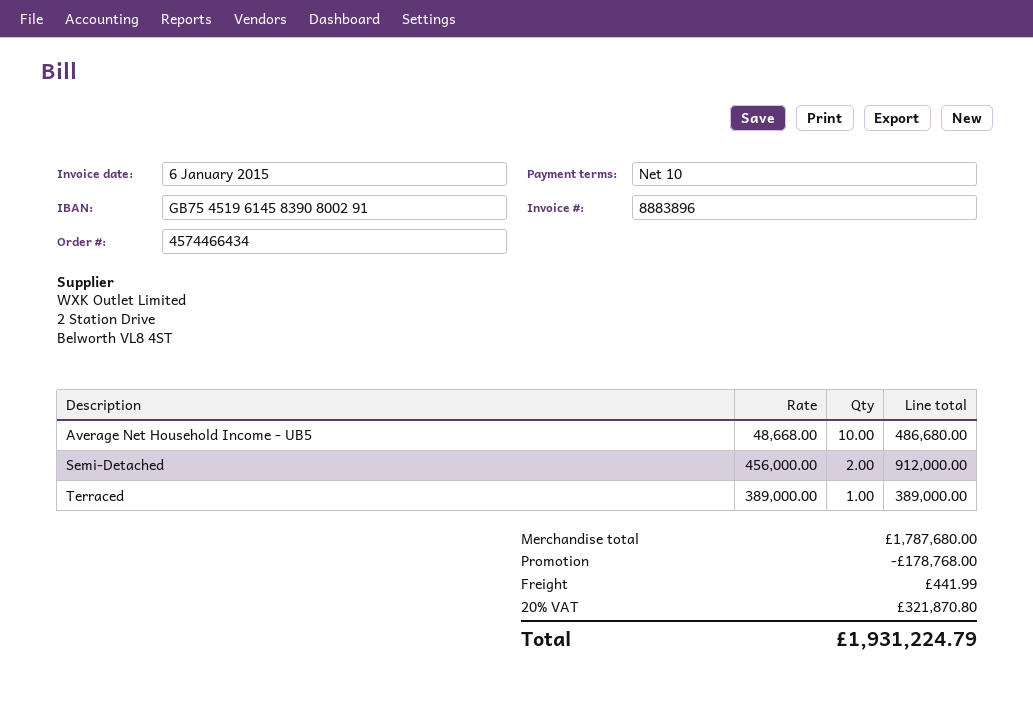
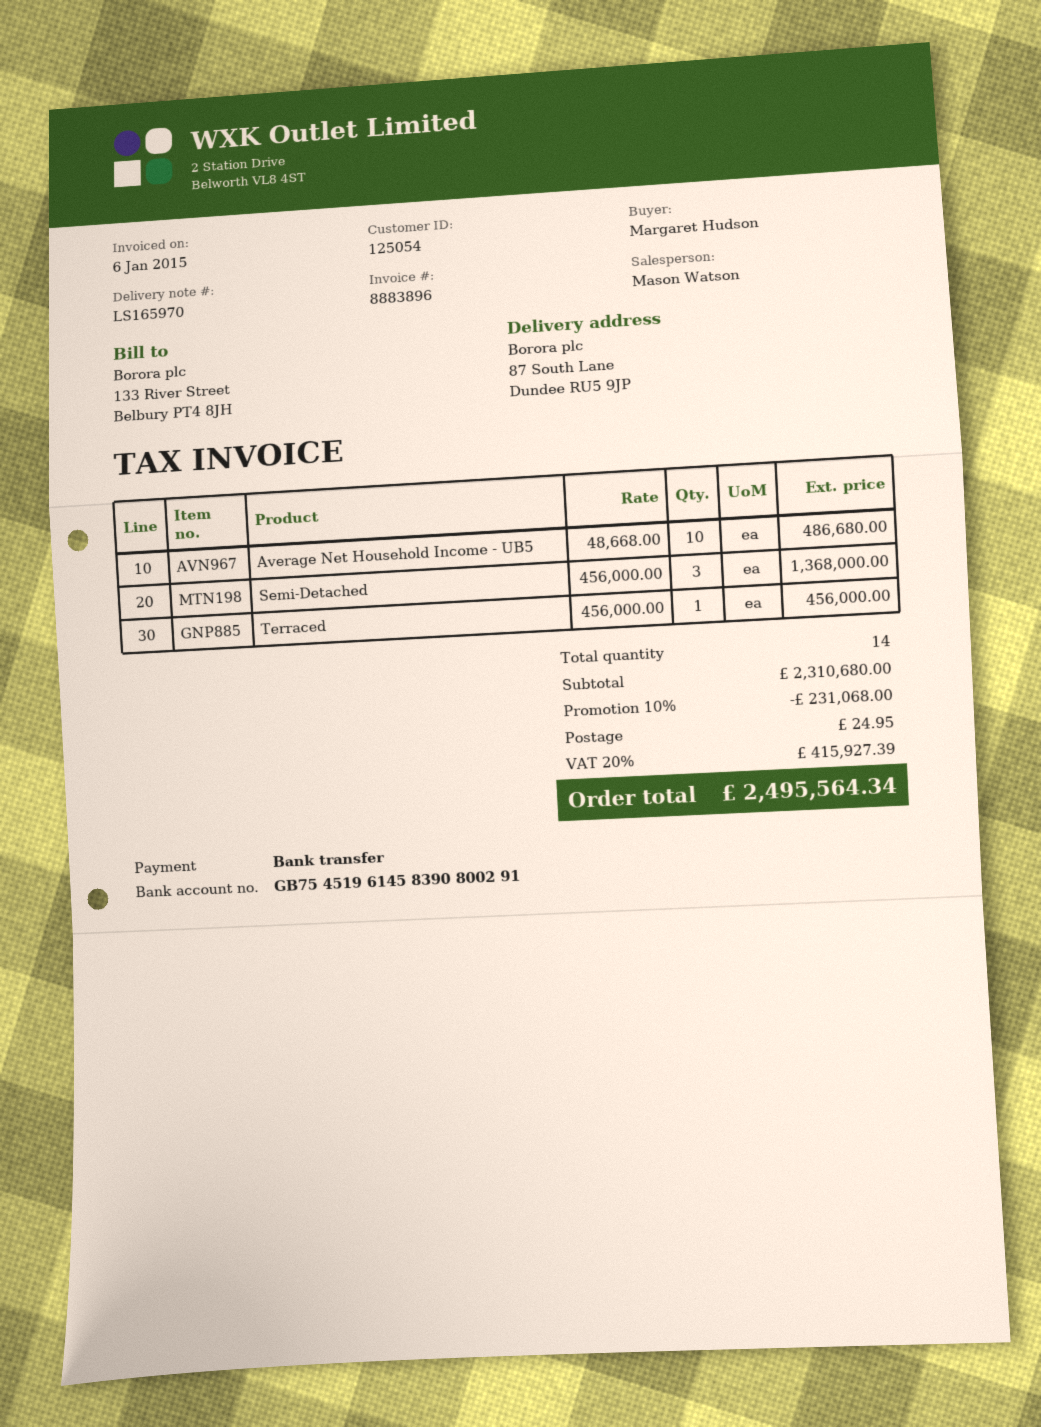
Semi-Detached: 2 x 456000.00 = 912000.00 -> 3 x 456000.00 = 1368000.00
Terraced: 1 x 389000.00 = 389000.00 -> 1 x 456000.00 = 456000.00
subtotal: 1787680.00 -> 2310680.00
discount: 178768.00 -> 231068.00
shipping: 441.99 -> 24.95
tax: 20% = 321870.80 -> 20% = 415927.39
total: 1931224.79 -> 2495564.34

